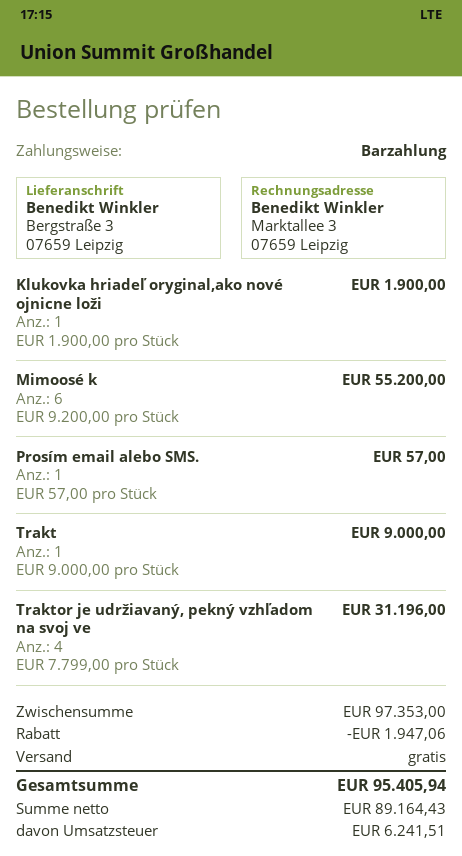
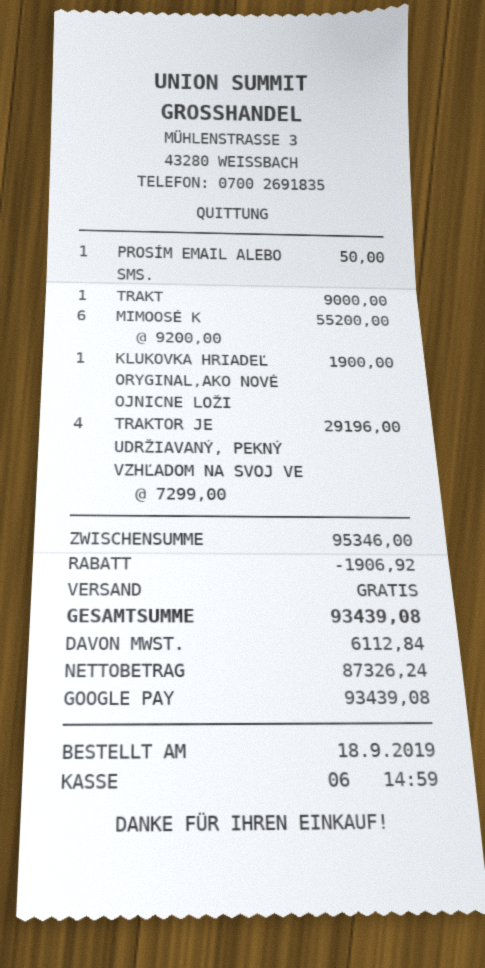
payment method: cash -> Google Pay
Prosím email alebo SMS.: 1 x 57.00 = 57.00 -> 1 x 50.00 = 50.00
Traktor je udržiavaný, pekný vzhľadom na svoj ve: 4 x 7799.00 = 31196.00 -> 4 x 7299.00 = 29196.00
subtotal: 97353.00 -> 95346.00
discount: 1947.06 -> 1906.92
net: 89164.43 -> 87326.24
tax: 6241.51 -> 6112.84
total: 95405.94 -> 93439.08

